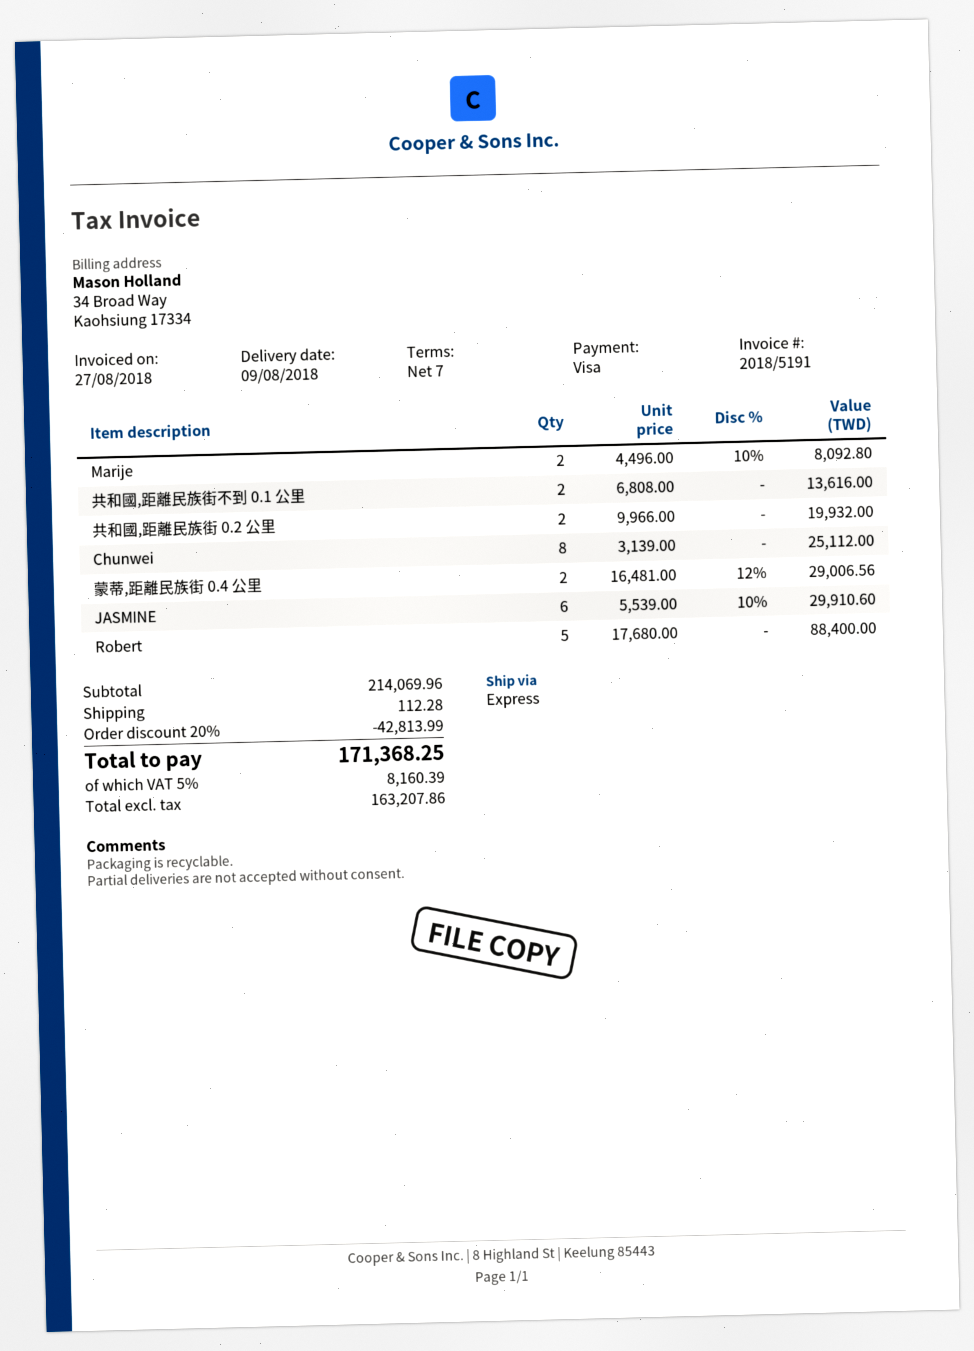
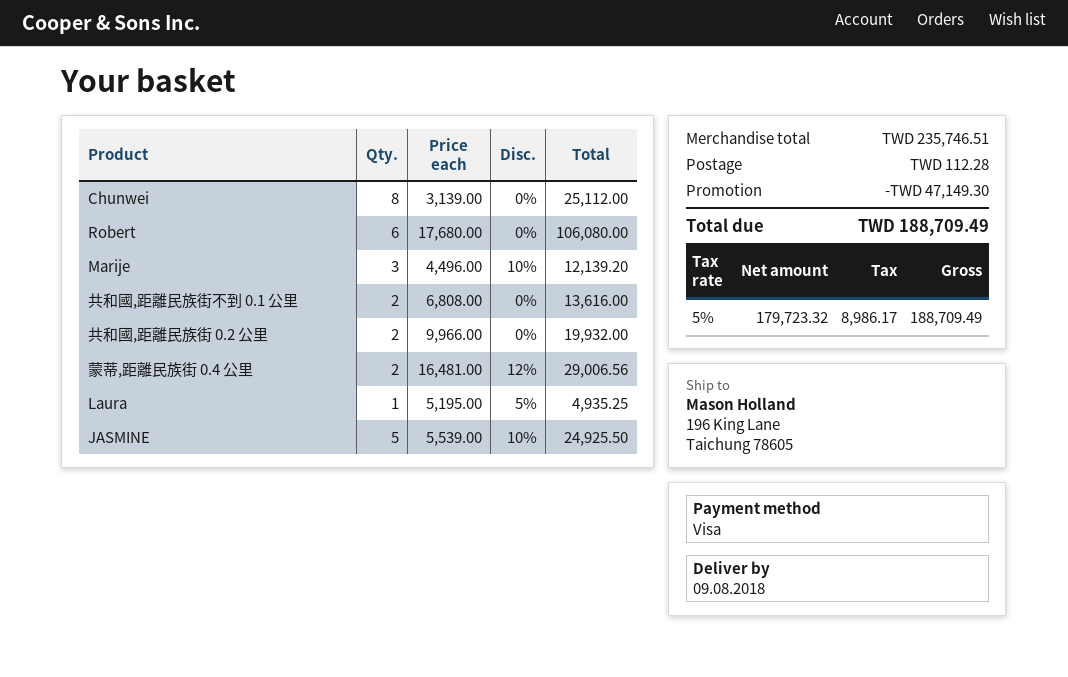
Marije: 2 x 4496.00 - 10% = 8092.80 -> 3 x 4496.00 - 10% = 12139.20
JASMINE: 6 x 5539.00 - 10% = 29910.60 -> 5 x 5539.00 - 10% = 24925.50
Robert: 5 x 17680.00 = 88400.00 -> 6 x 17680.00 = 106080.00
Laura: none -> 1 x 5195.00 - 5% = 4935.25
subtotal: 214069.96 -> 235746.51
discount: 42813.99 -> 47149.30
net: 163207.86 -> 179723.32
tax: 5% = 8160.39 -> 5% = 8986.17
total: 171368.25 -> 188709.49

